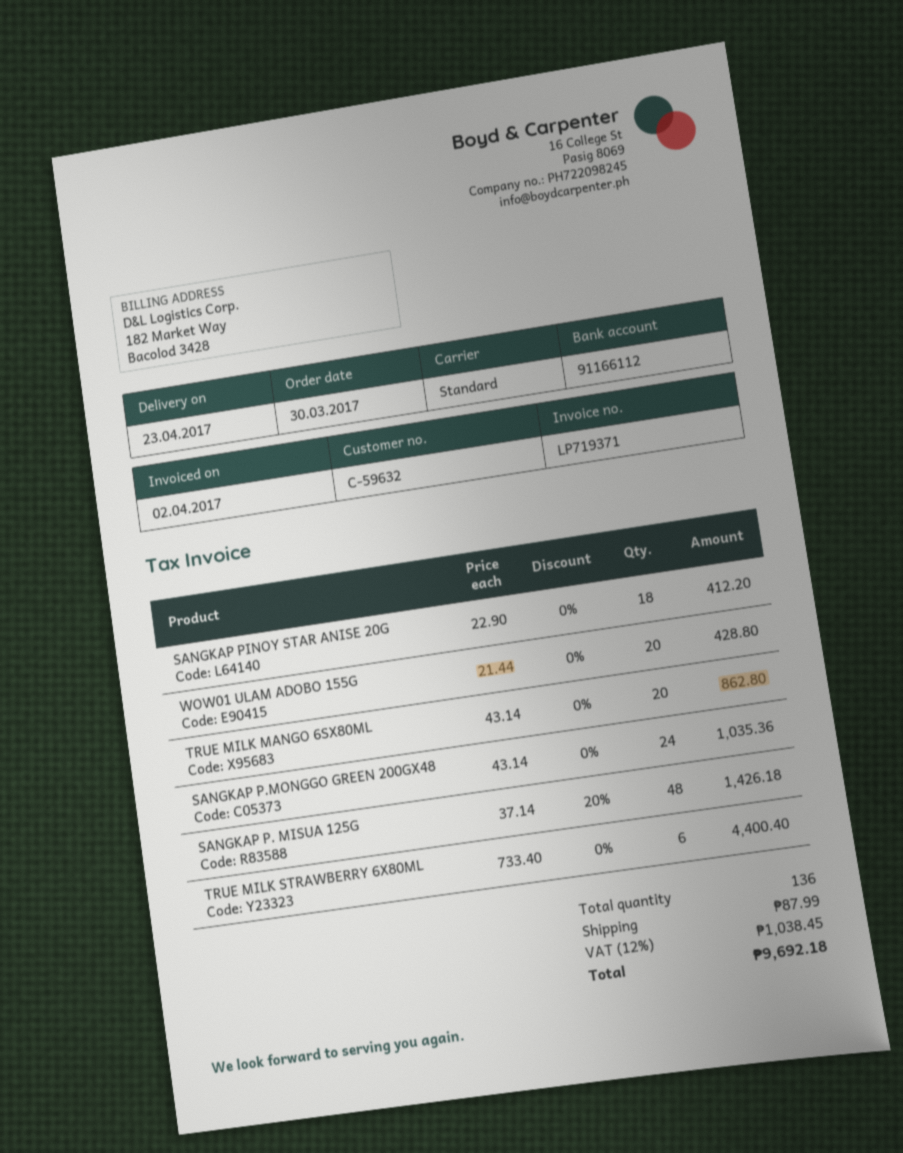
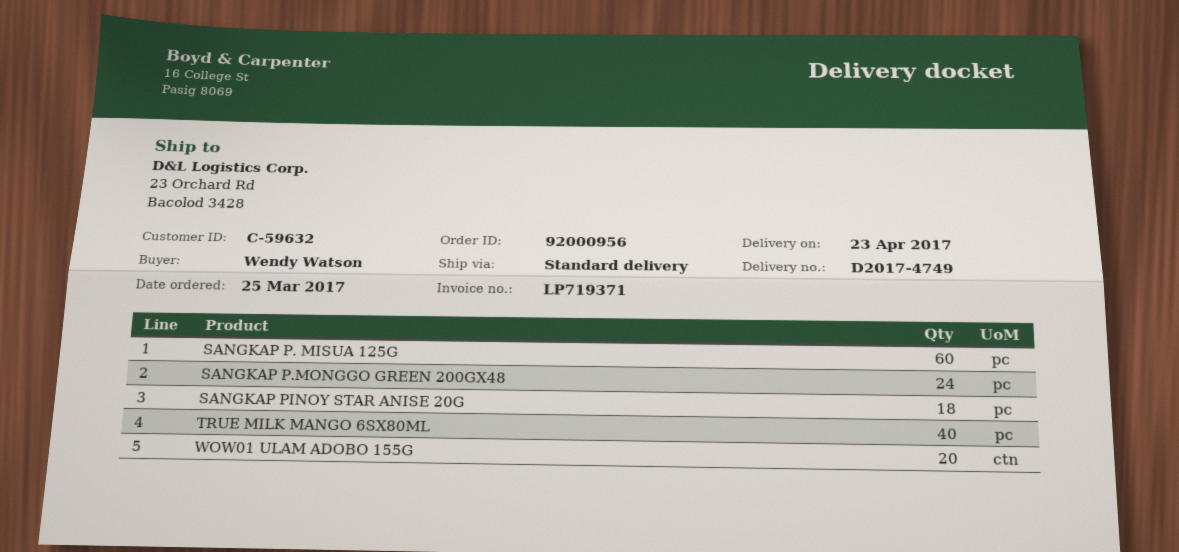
order date: 2017-03-30 -> 2017-03-25
TRUE MILK MANGO 6SX80ML: 20 -> 40
SANGKAP P. MISUA 125G: 48 -> 60
TRUE MILK STRAWBERRY 6X80ML: 6 -> none

